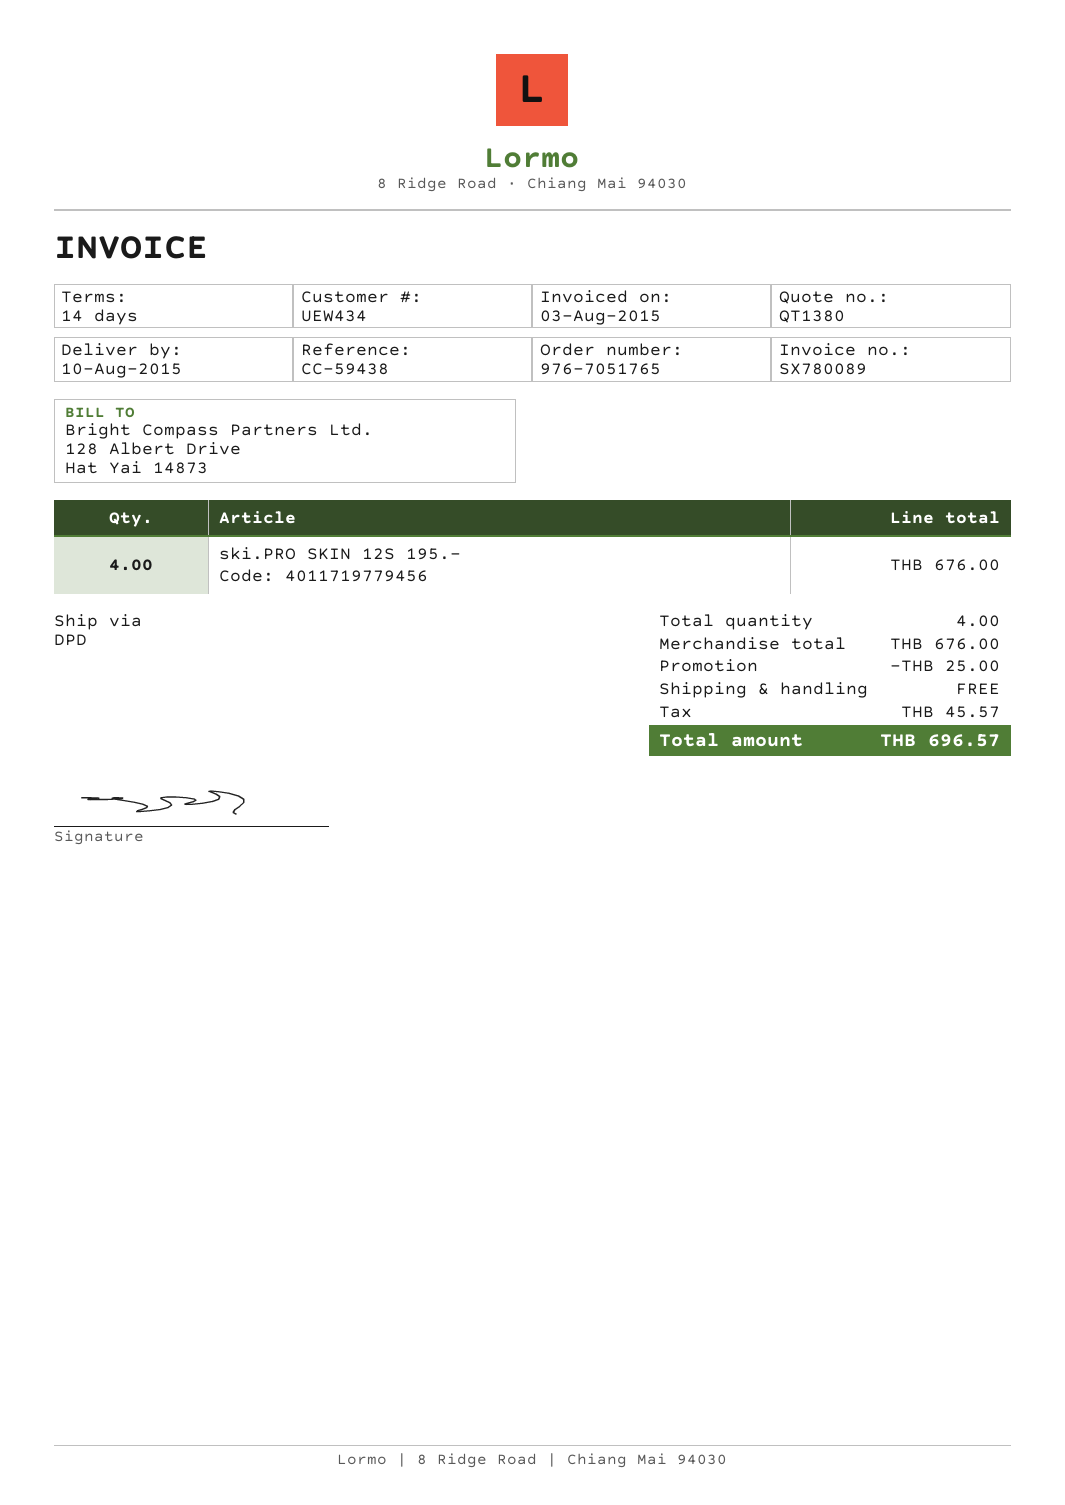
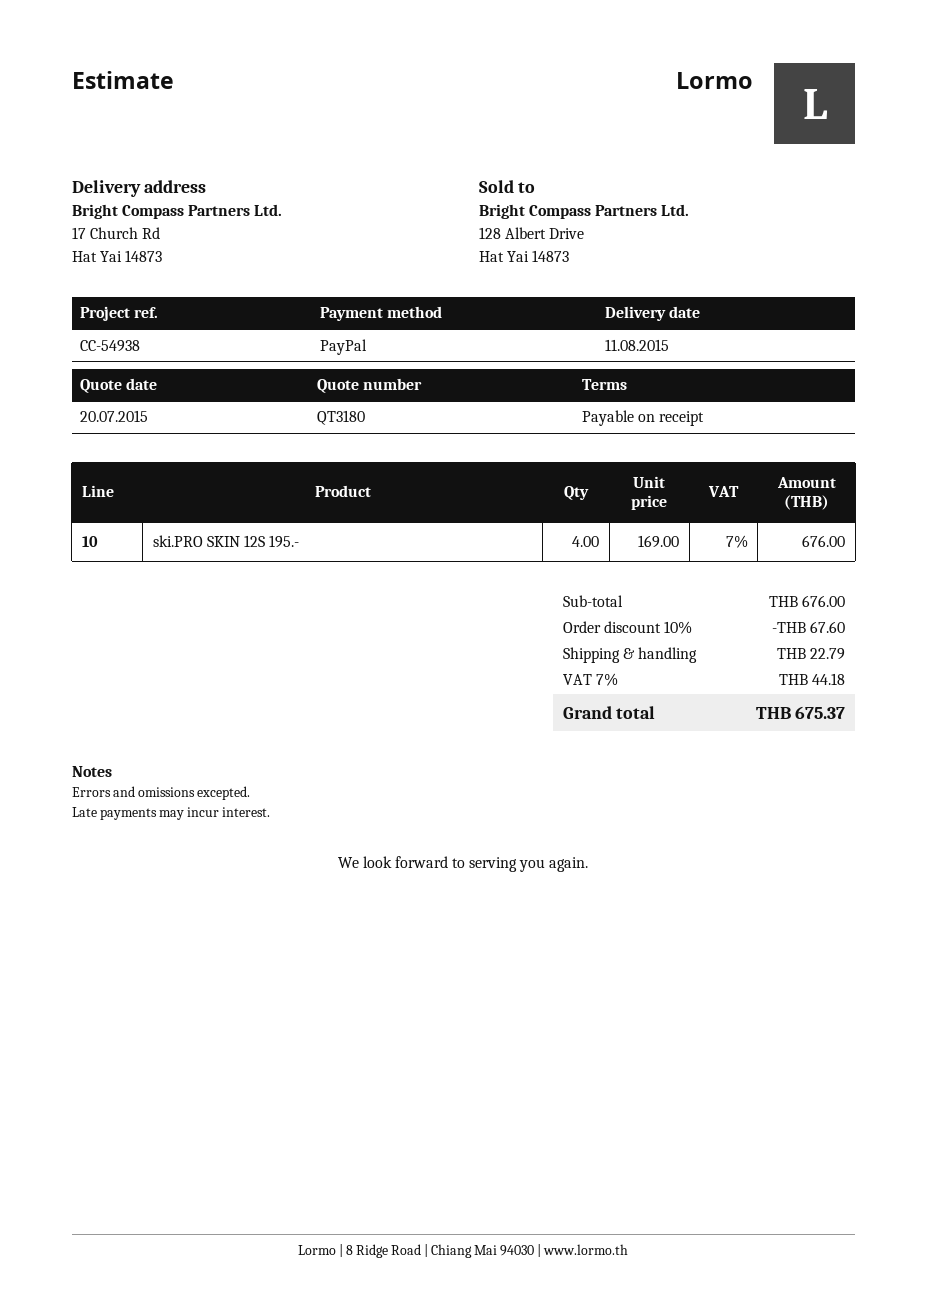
quote number: QT1380 -> QT3180
delivery date: 2015-08-10 -> 2015-08-11
payment terms: 14 days -> on receipt
reference: CC-59438 -> CC-54938
discount: 25.00 -> 67.60
shipping: 0.00 -> 22.79
tax: 45.57 -> 44.18
total: 696.57 -> 675.37

